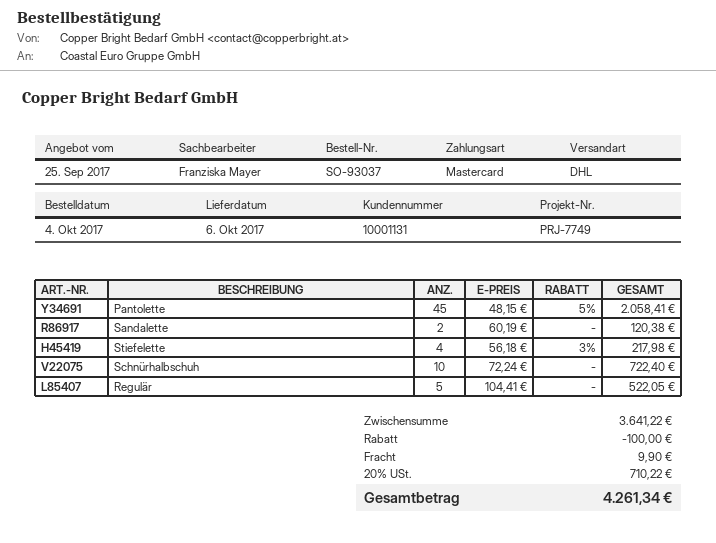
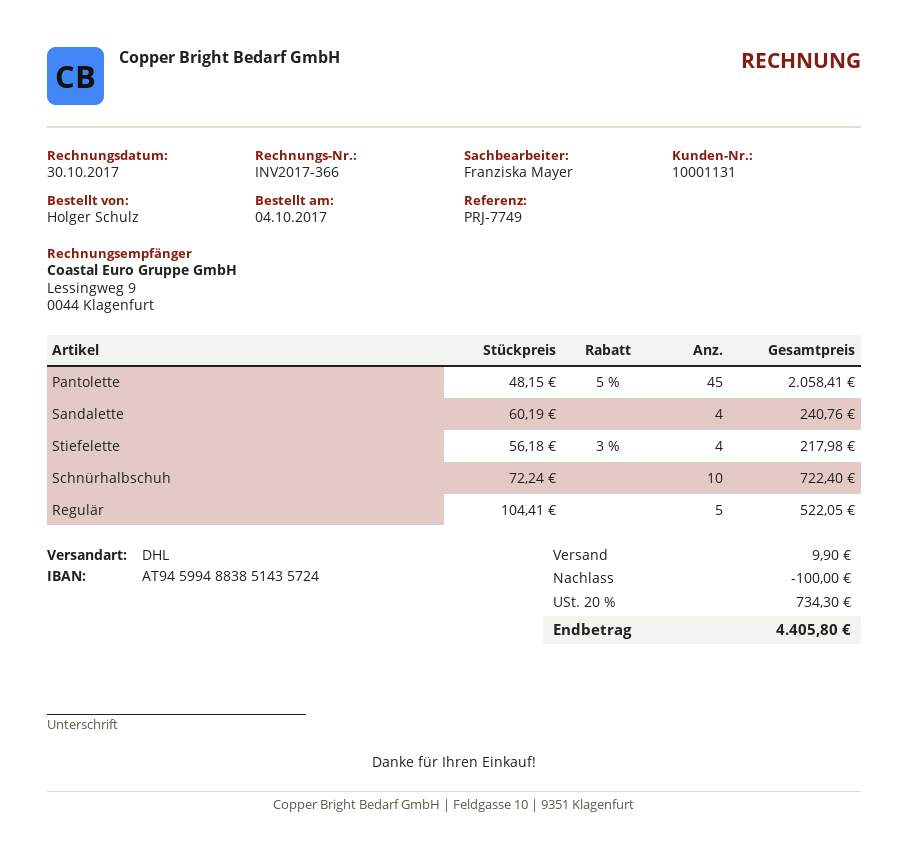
Sandalette: 2 x 60.19 = 120.38 -> 4 x 60.19 = 240.76
tax: 20% = 710.22 -> 20% = 734.30
total: 4261.34 -> 4405.80

